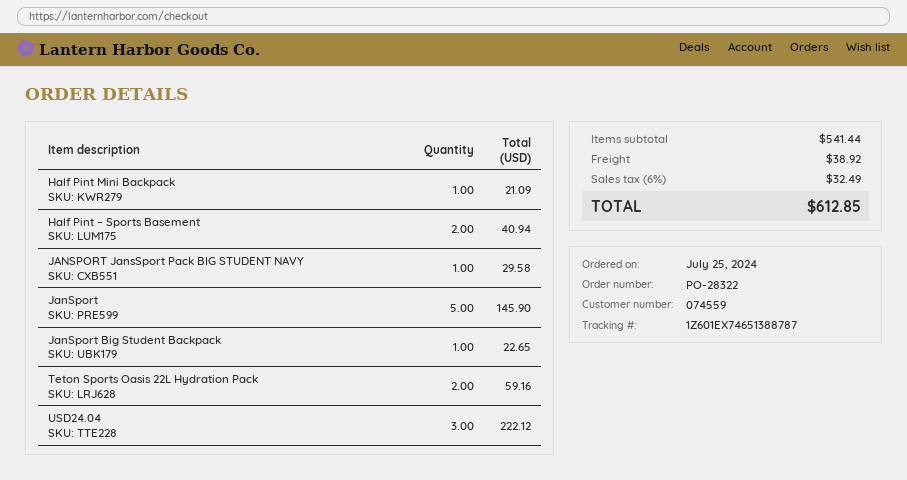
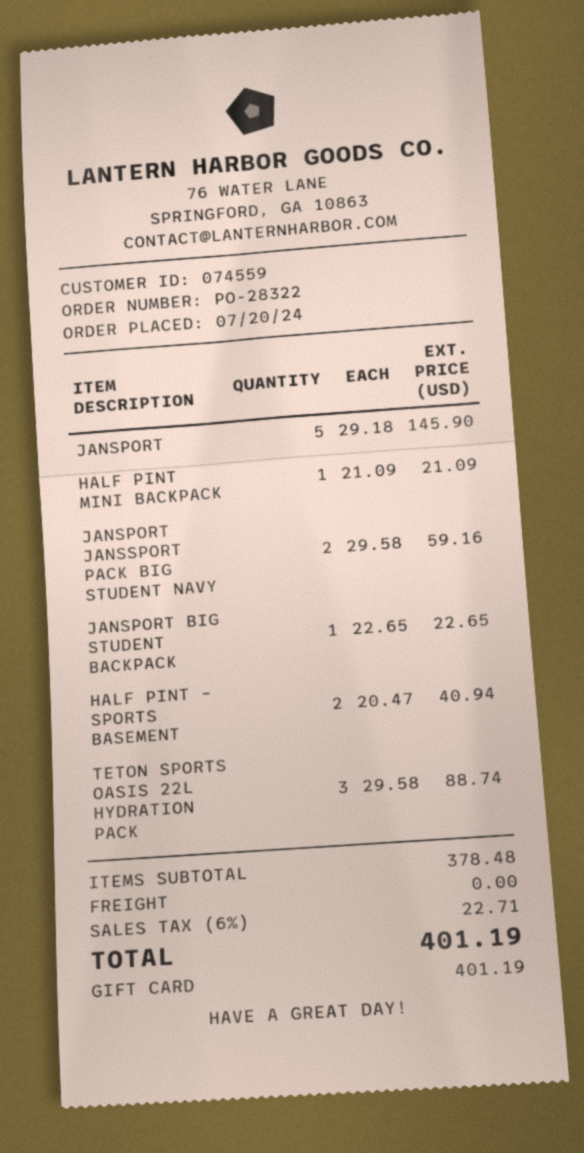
order date: 2024-07-25 -> 2024-07-20
JANSPORT JansSport Pack BIG STUDENT NAVY: 1 for 29.58 -> 2 for 59.16
Teton Sports Oasis 22L Hydration Pack: 2 for 59.16 -> 3 for 88.74
USD24.04: 3 for 222.12 -> none
subtotal: 541.44 -> 378.48
shipping: 38.92 -> 0.00
tax: 6% = 32.49 -> 6% = 22.71
total: 612.85 -> 401.19

